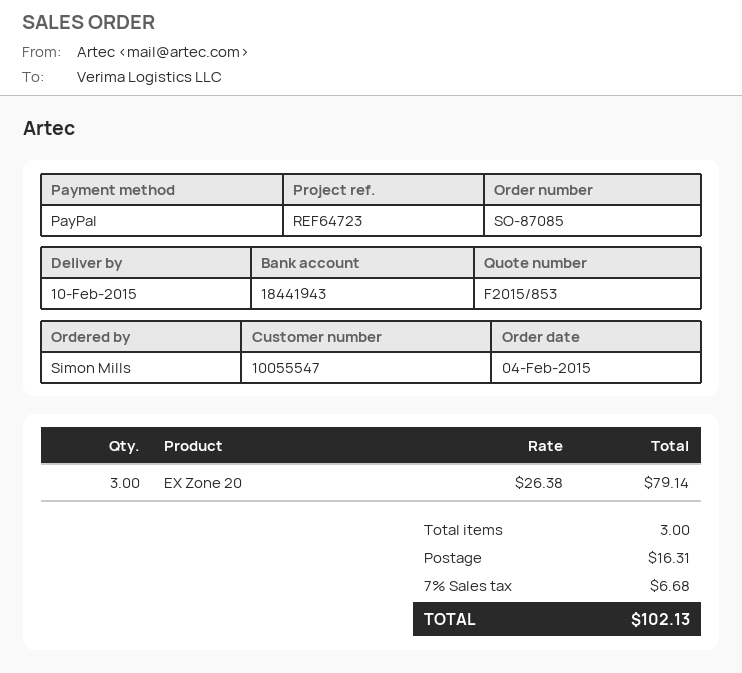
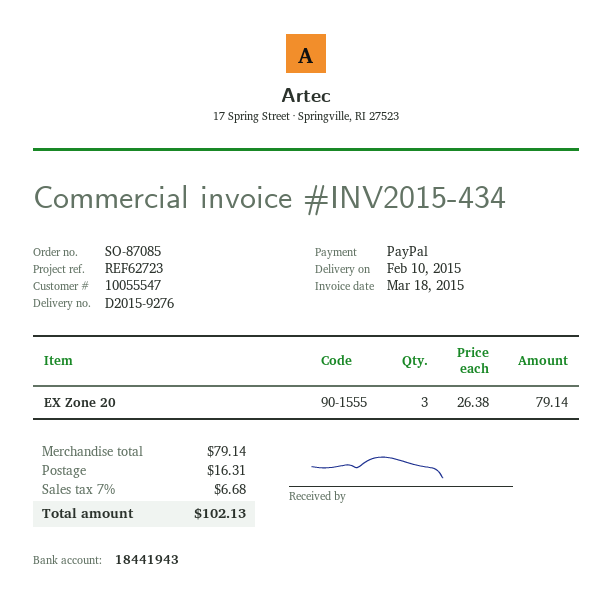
reference: REF64723 -> REF62723

